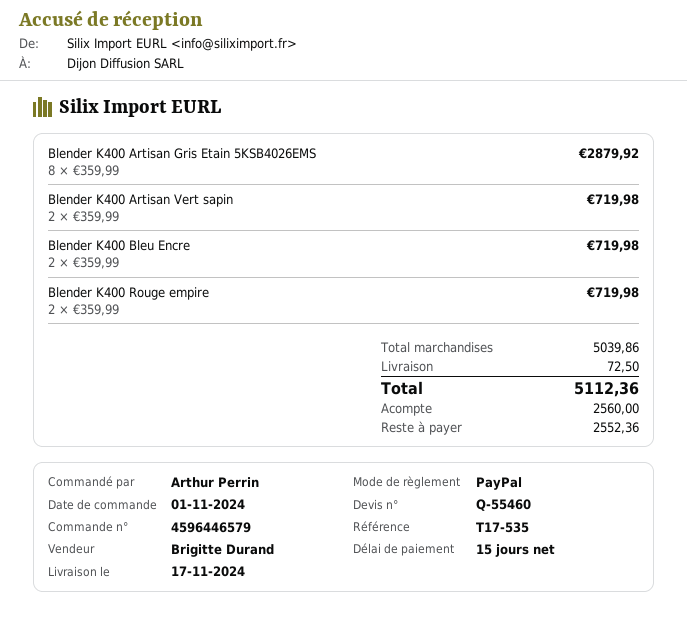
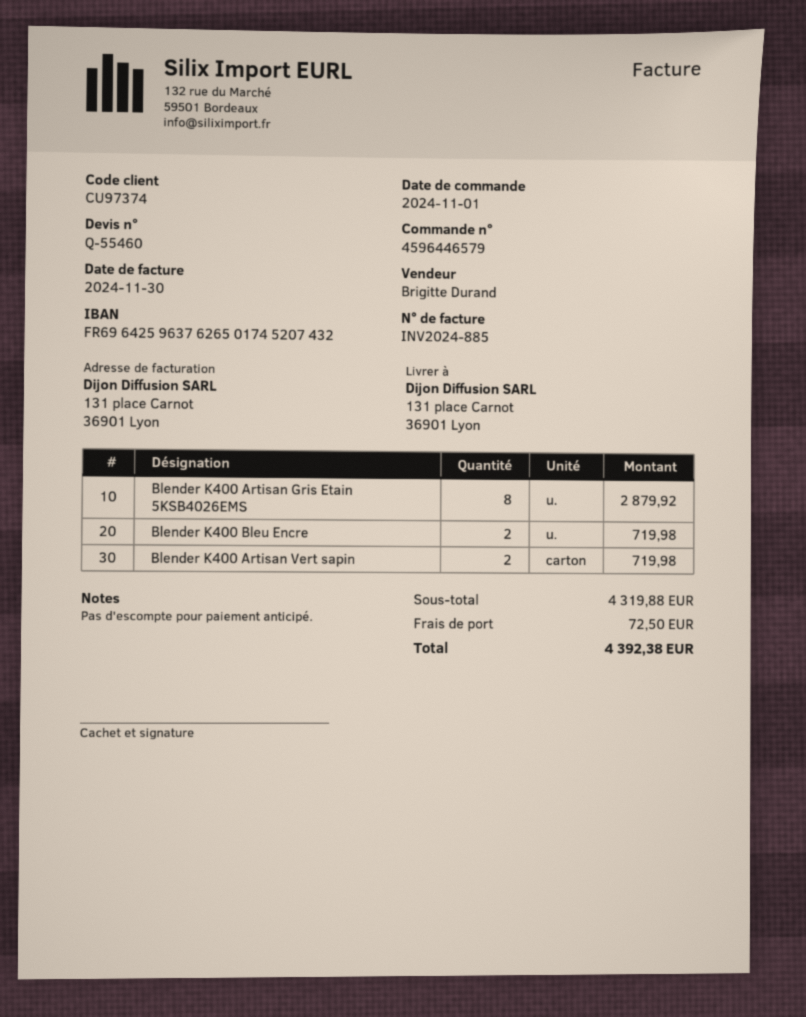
Blender K400 Rouge empire: 2 for 719.98 -> none
subtotal: 5039.86 -> 4319.88
total: 5112.36 -> 4392.38

